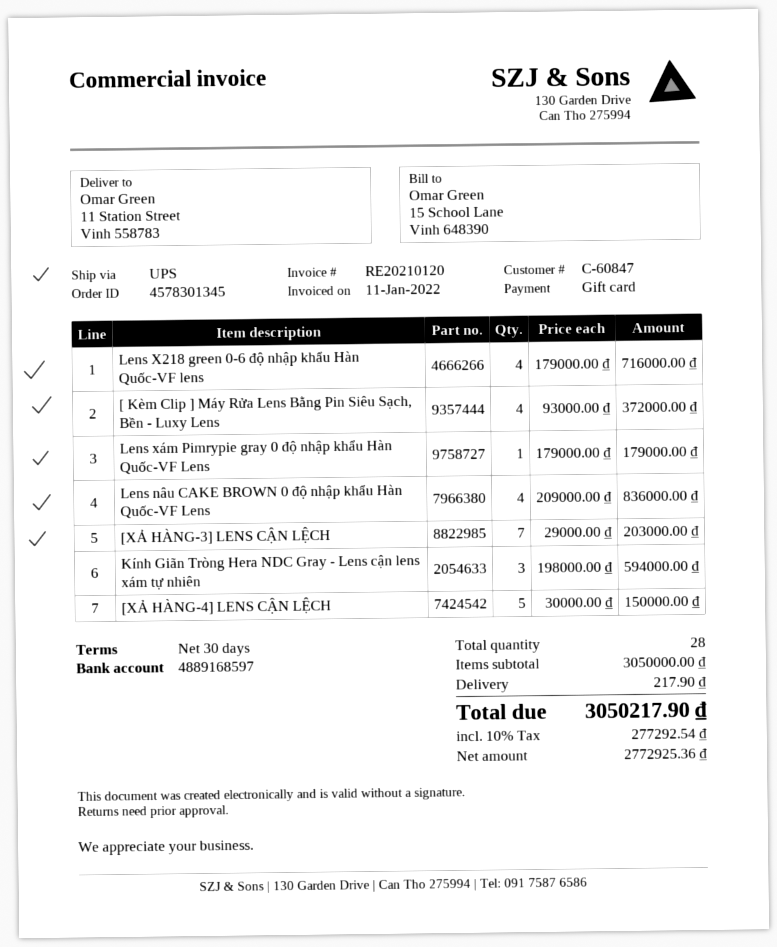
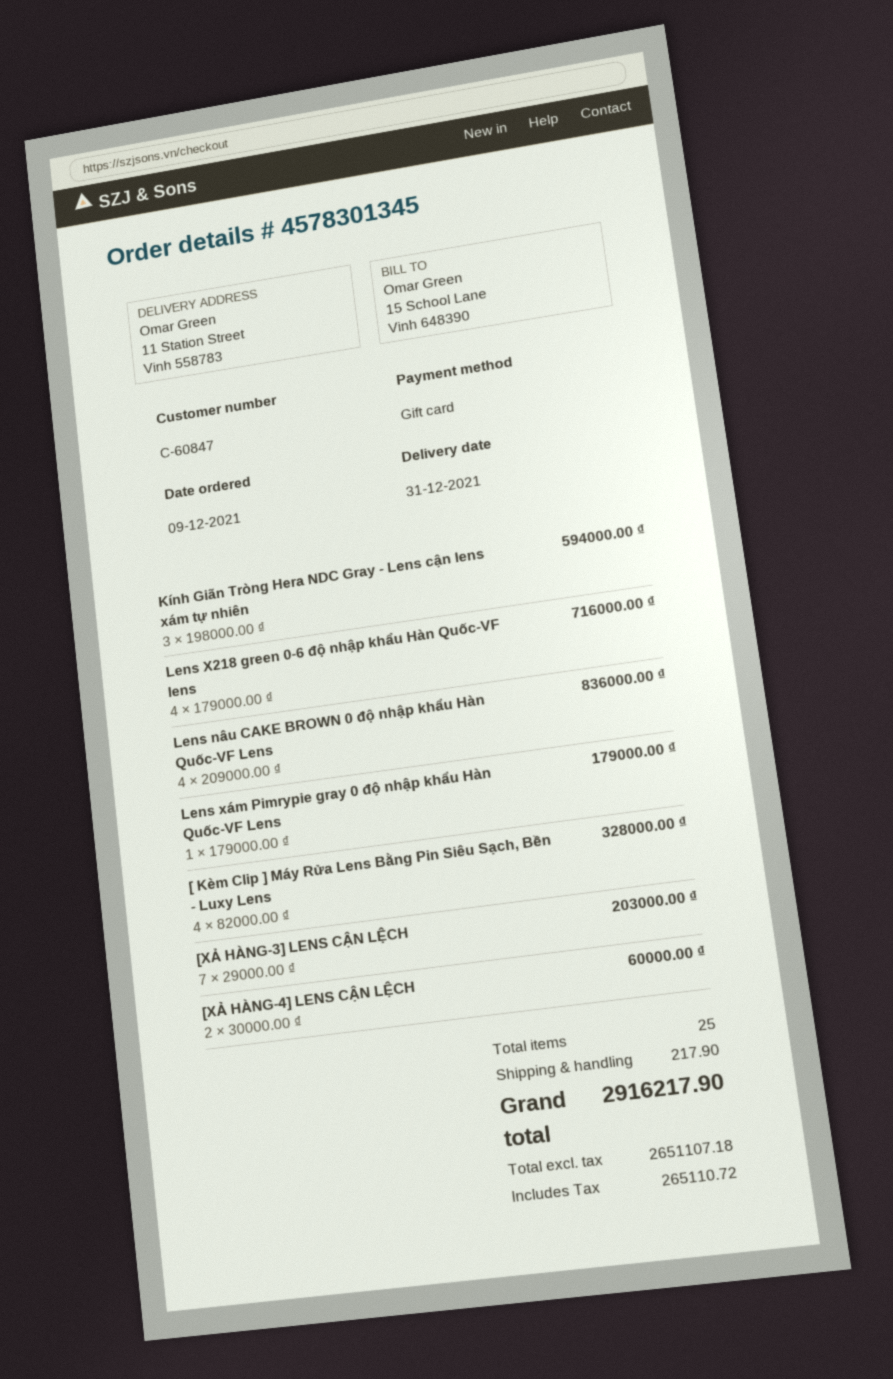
[ Kèm Clip ] Máy Rửa Lens Bằng Pin Siêu Sạch, Bền - Luxy Lens: 4 x 93000.00 = 372000.00 -> 4 x 82000.00 = 328000.00
[XẢ HÀNG-4] LENS CẬN LỆCH: 5 x 30000.00 = 150000.00 -> 2 x 30000.00 = 60000.00
total quantity: 28 -> 25
net: 2772925.36 -> 2651107.18
tax: 277292.54 -> 265110.72
total: 3050217.90 -> 2916217.90

